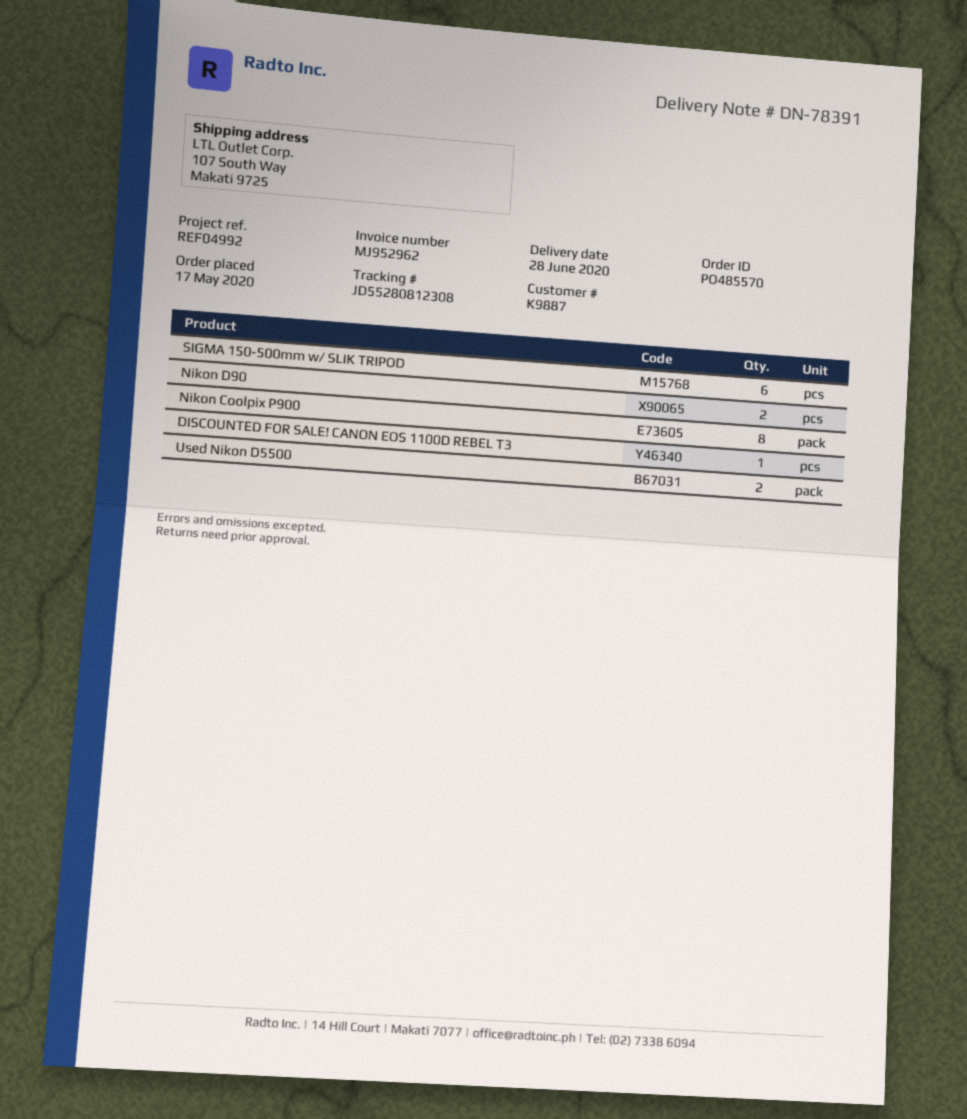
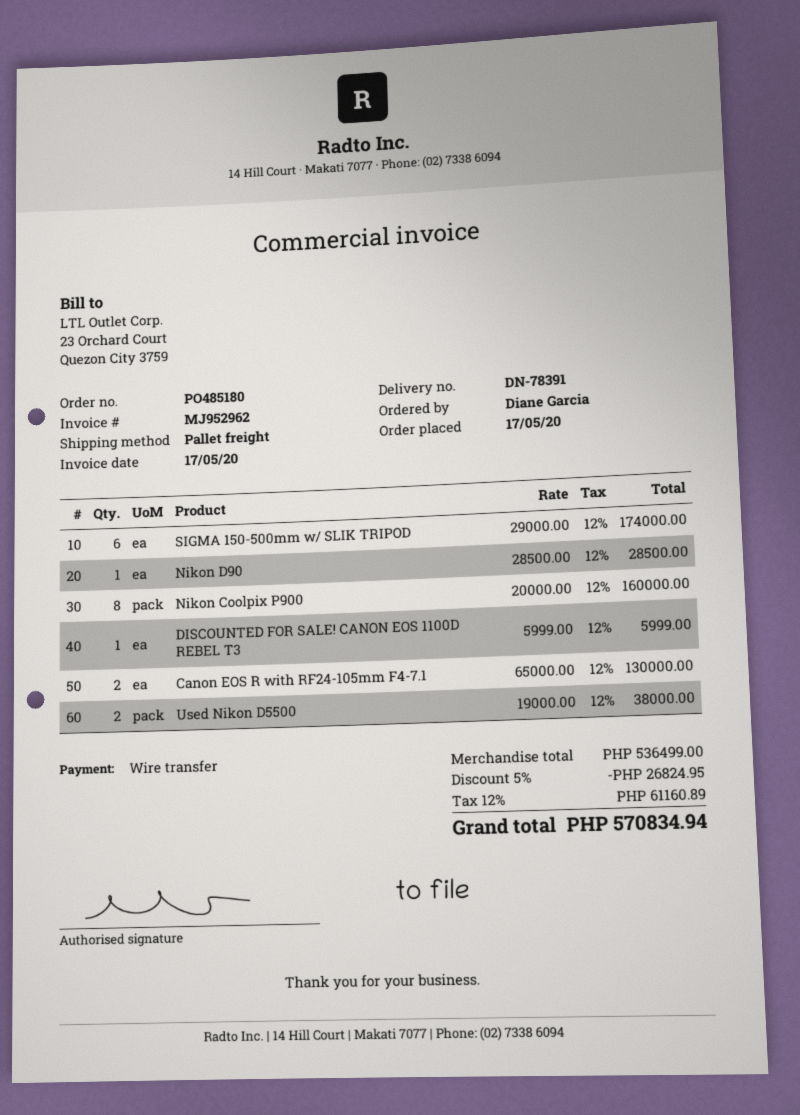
order number: PO485570 -> PO485180
Nikon D90: 2 -> 1
Canon EOS R with RF24-105mm F4-7.1: none -> 2

